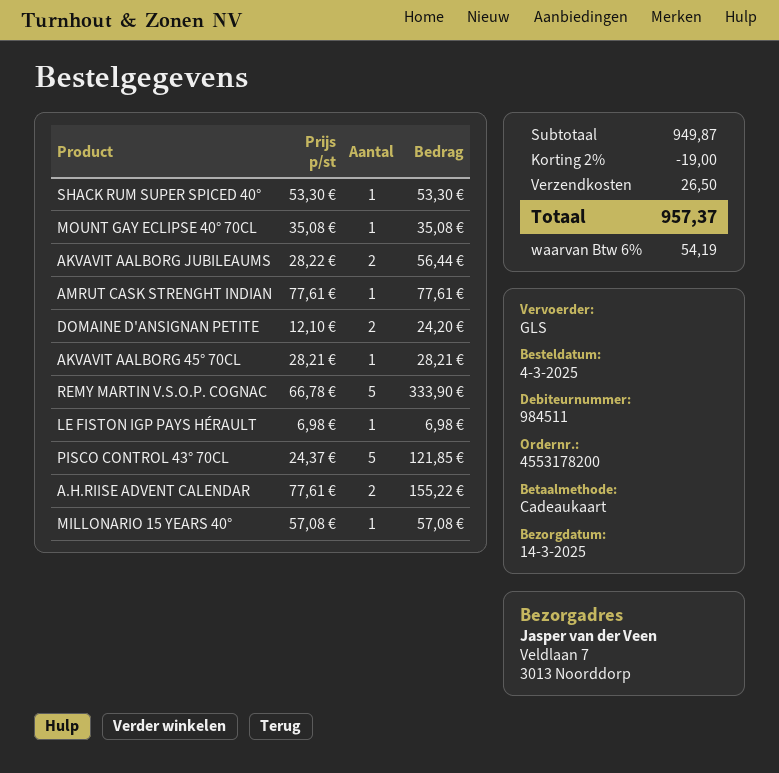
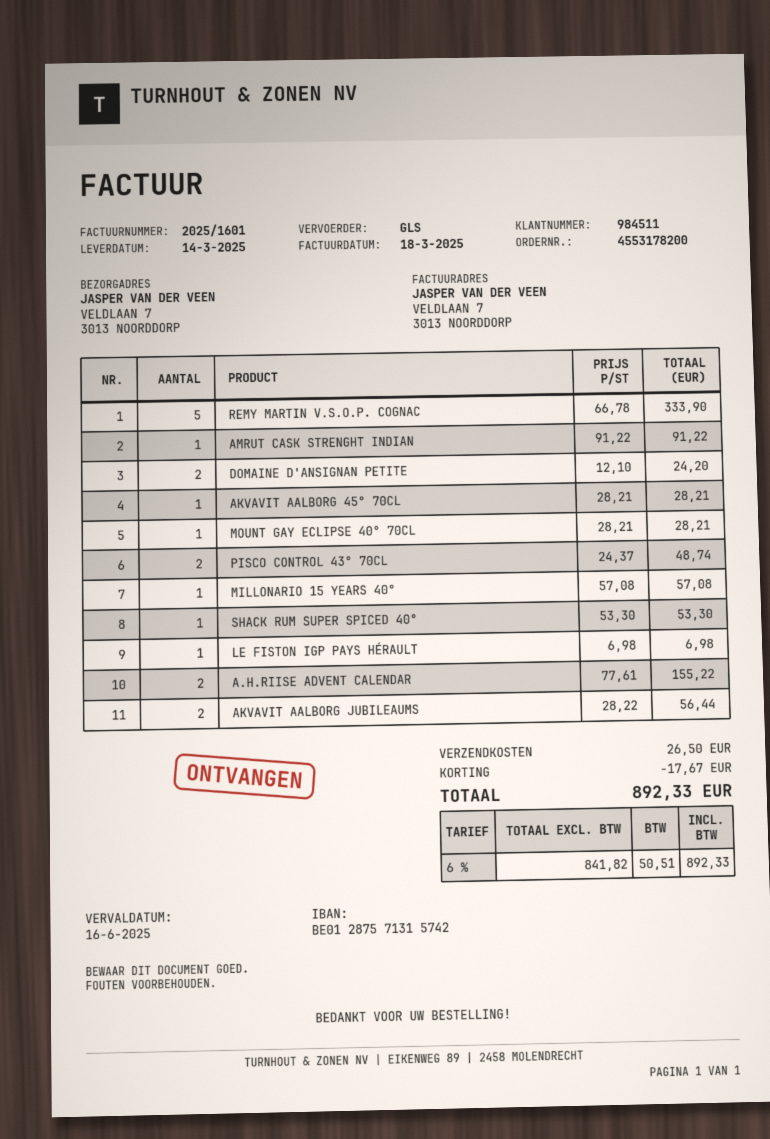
MOUNT GAY ECLIPSE 40° 70CL: 1 x 35.08 = 35.08 -> 1 x 28.21 = 28.21
AMRUT CASK STRENGHT INDIAN: 1 x 77.61 = 77.61 -> 1 x 91.22 = 91.22
PISCO CONTROL 43° 70CL: 5 x 24.37 = 121.85 -> 2 x 24.37 = 48.74
discount: 19.00 -> 17.67
tax: 6% = 54.19 -> 6% = 50.51
total: 957.37 -> 892.33

